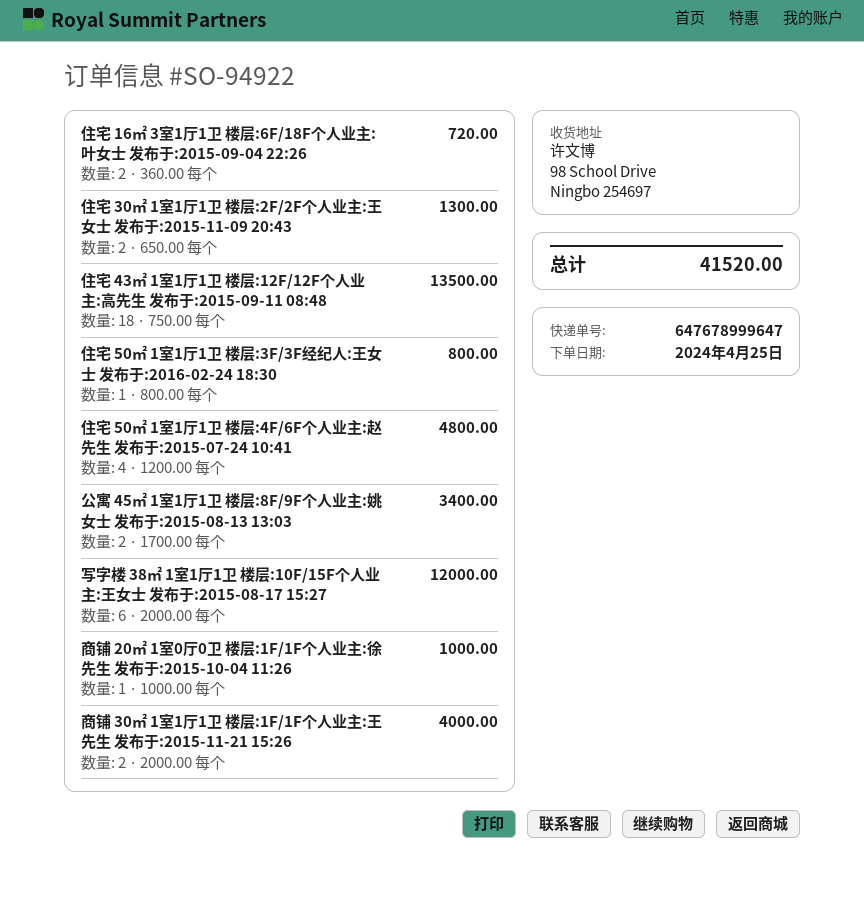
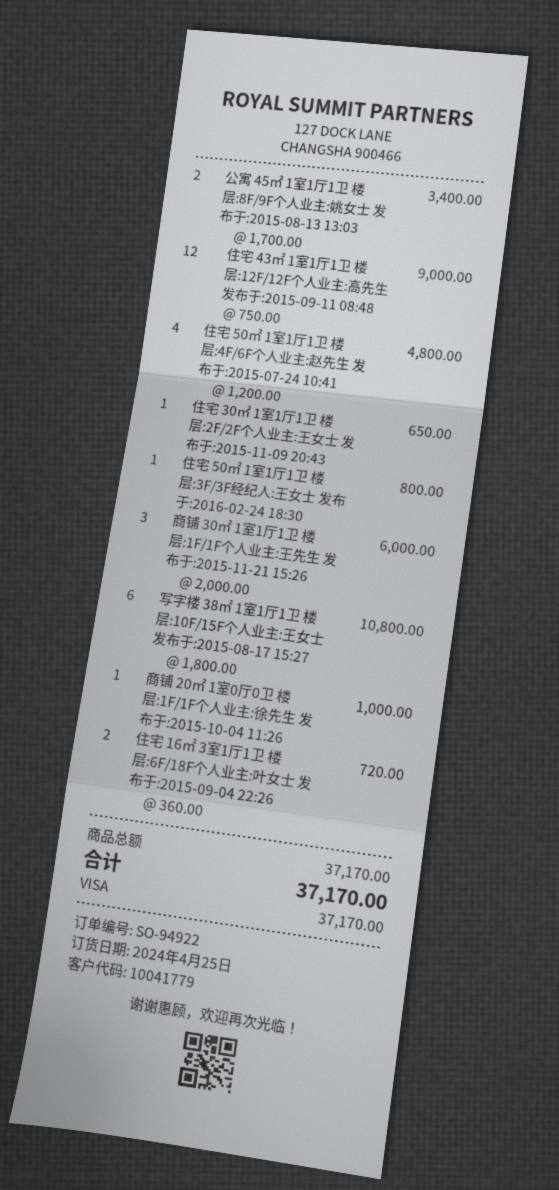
住宅 30㎡ 1室1厅1卫 楼层:2F/2F个人业主:王女士 发布于:2015-11-09 20:43: 2 x 650.00 = 1300.00 -> 1 x 650.00 = 650.00
住宅 43㎡ 1室1厅1卫 楼层:12F/12F个人业主:高先生 发布于:2015-09-11 08:48: 18 x 750.00 = 13500.00 -> 12 x 750.00 = 9000.00
写字楼 38㎡ 1室1厅1卫 楼层:10F/15F个人业主:王女士 发布于:2015-08-17 15:27: 6 x 2000.00 = 12000.00 -> 6 x 1800.00 = 10800.00
商铺 30㎡ 1室1厅1卫 楼层:1F/1F个人业主:王先生 发布于:2015-11-21 15:26: 2 x 2000.00 = 4000.00 -> 3 x 2000.00 = 6000.00
total: 41520.00 -> 37170.00

